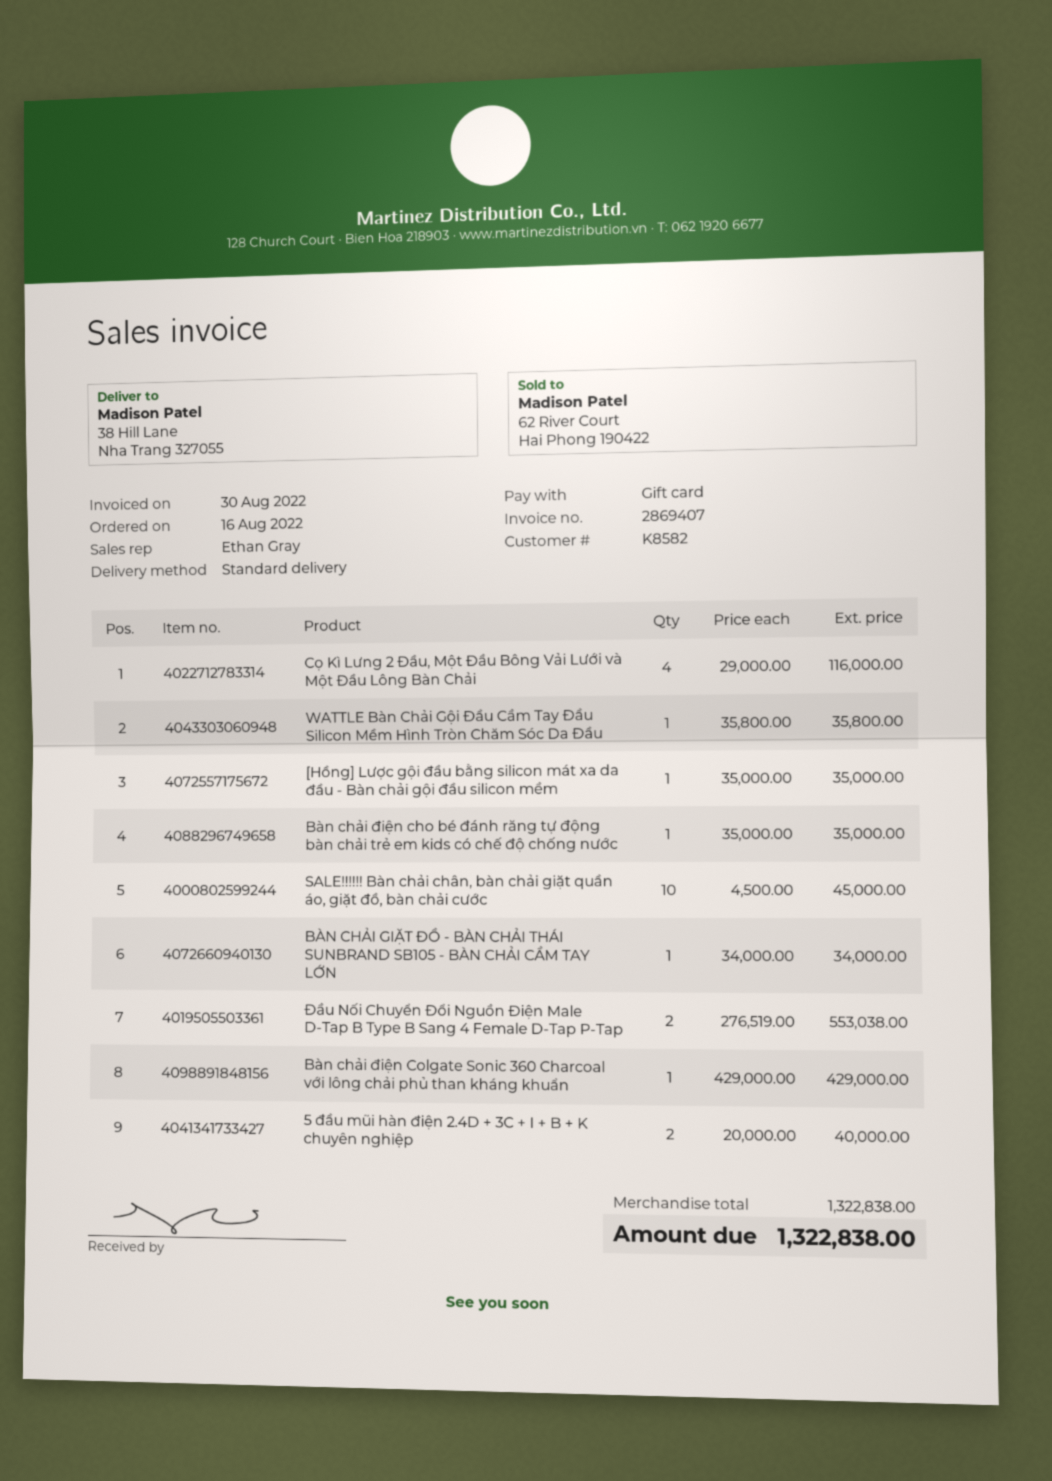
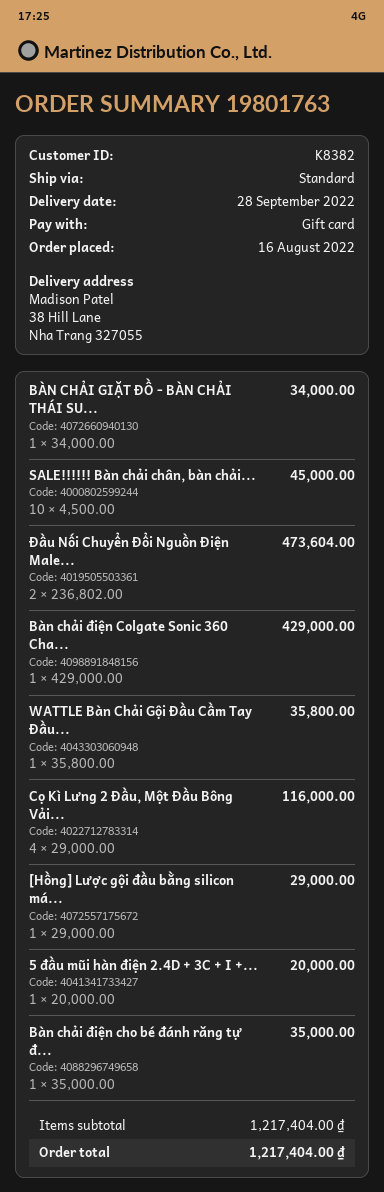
customer number: K8582 -> K8382
[Hồng] Lược gội đầu bằng silicon mát xa da đầu - Bàn chải gội đầu silicon mềm: 1 x 35000.00 = 35000.00 -> 1 x 29000.00 = 29000.00
Đầu Nối Chuyển Đổi Nguồn Điện Male D-Tap B Type B Sang 4 Female D-Tap P-Tap: 2 x 276519.00 = 553038.00 -> 2 x 236802.00 = 473604.00
5 đầu mũi hàn điện 2.4D + 3C + I + B + K chuyên nghiệp: 2 x 20000.00 = 40000.00 -> 1 x 20000.00 = 20000.00
subtotal: 1322838.00 -> 1217404.00
total: 1322838.00 -> 1217404.00

